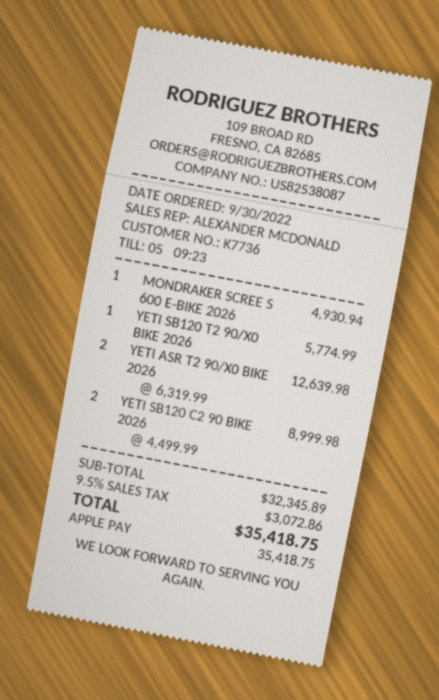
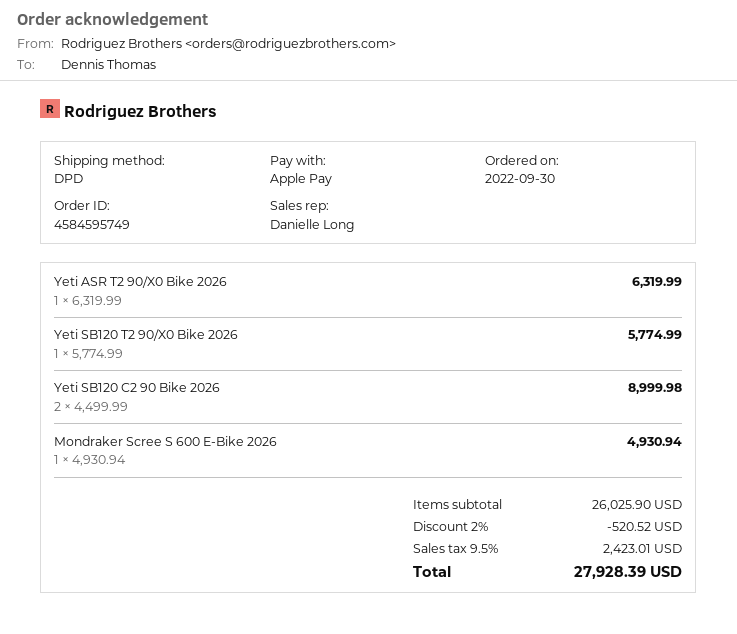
sales rep: ALEXANDER MCDONALD -> Danielle Long
YETI ASR T2 90/X0 BIKE 2026: 2 x 6319.99 = 12639.98 -> 1 x 6319.99 = 6319.99
subtotal: 32345.89 -> 26025.90
discount: none -> 2% = 520.52
tax: 9.5% = 3072.86 -> 9.5% = 2423.01
total: 35418.75 -> 27928.39

